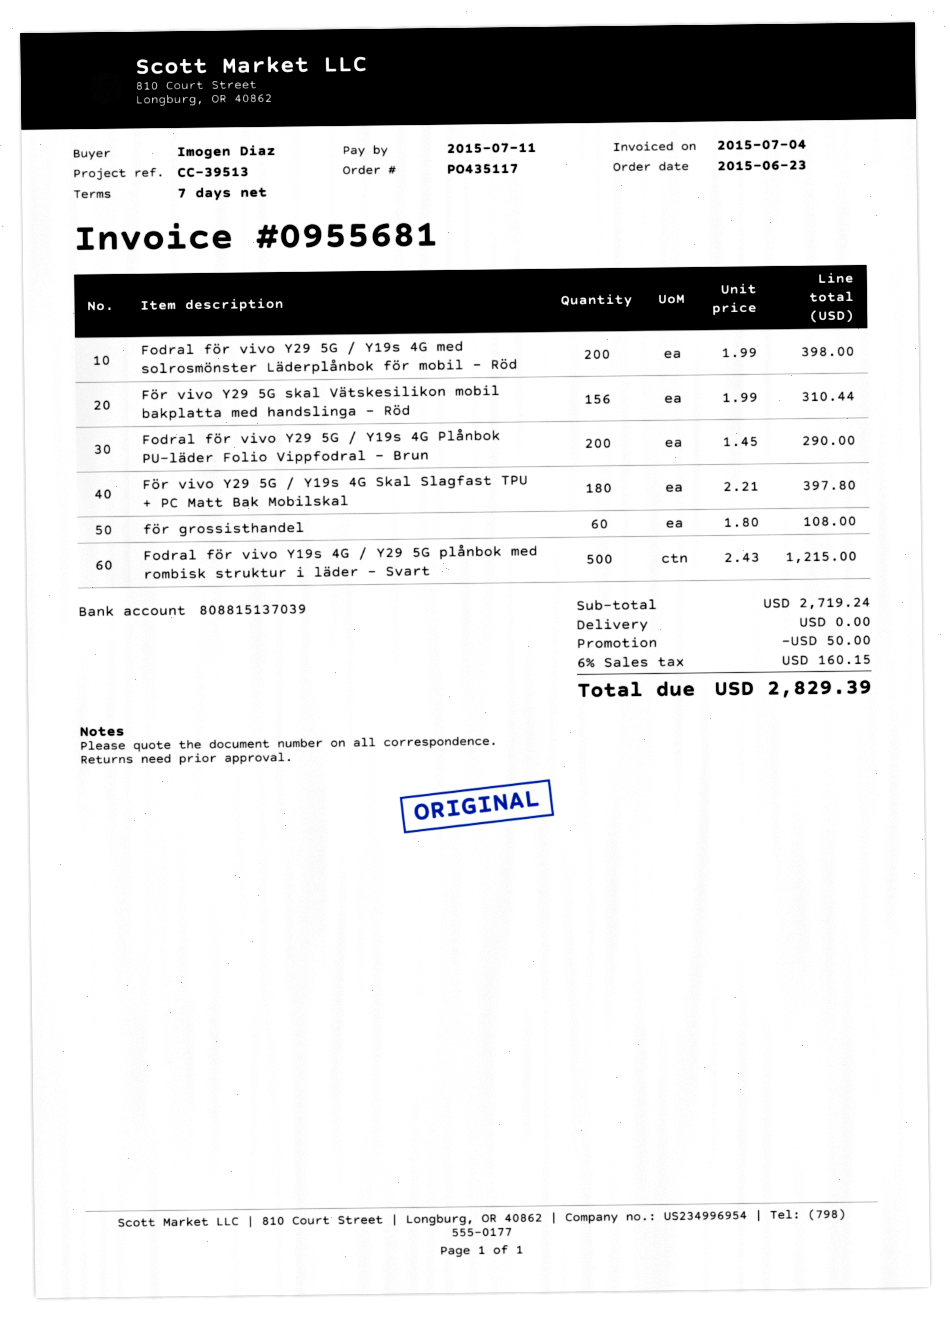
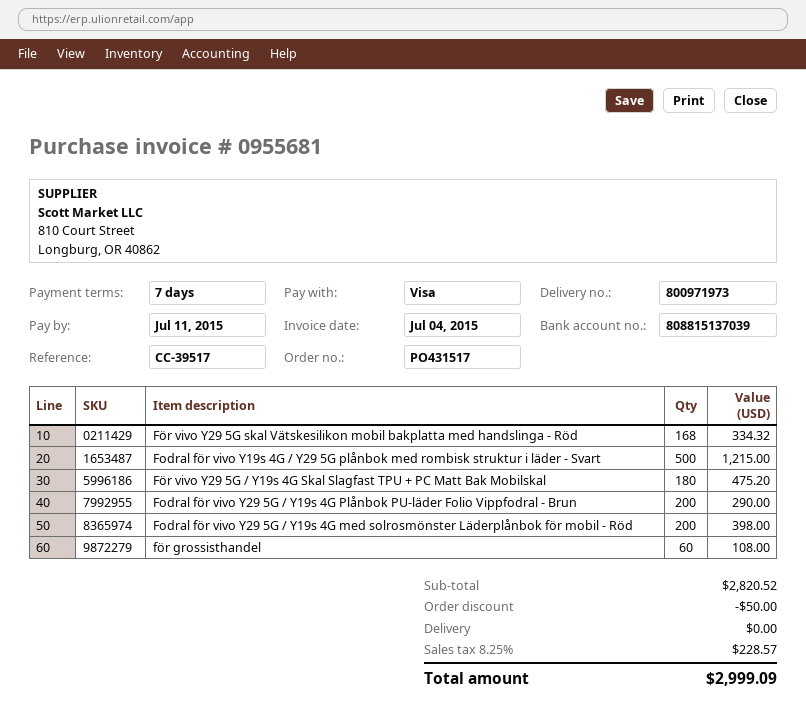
order number: PO435117 -> PO431517
reference: CC-39513 -> CC-39517
För vivo Y29 5G skal Vätskesilikon mobil bakplatta med handslinga - Röd: 156 for 310.44 -> 168 for 334.32
För vivo Y29 5G / Y19s 4G Skal Slagfast TPU + PC Matt Bak Mobilskal: 180 for 397.80 -> 180 for 475.20
subtotal: 2719.24 -> 2820.52
tax: 6% = 160.15 -> 8.25% = 228.57
total: 2829.39 -> 2999.09

